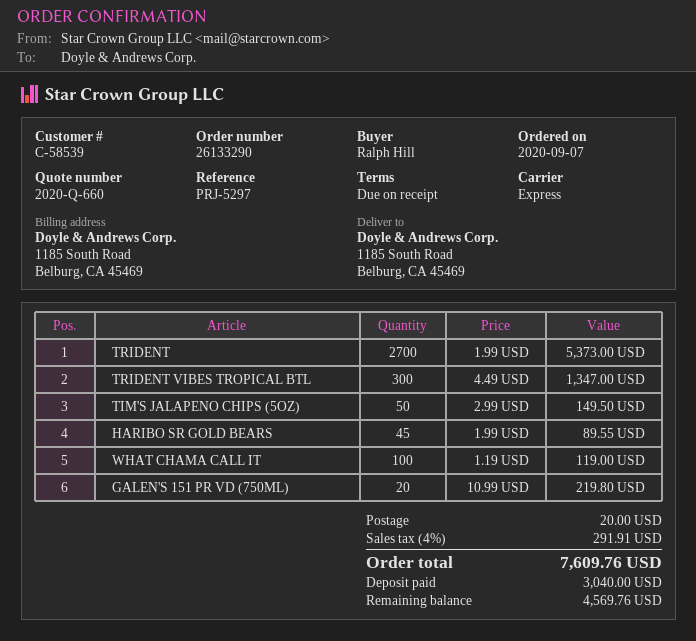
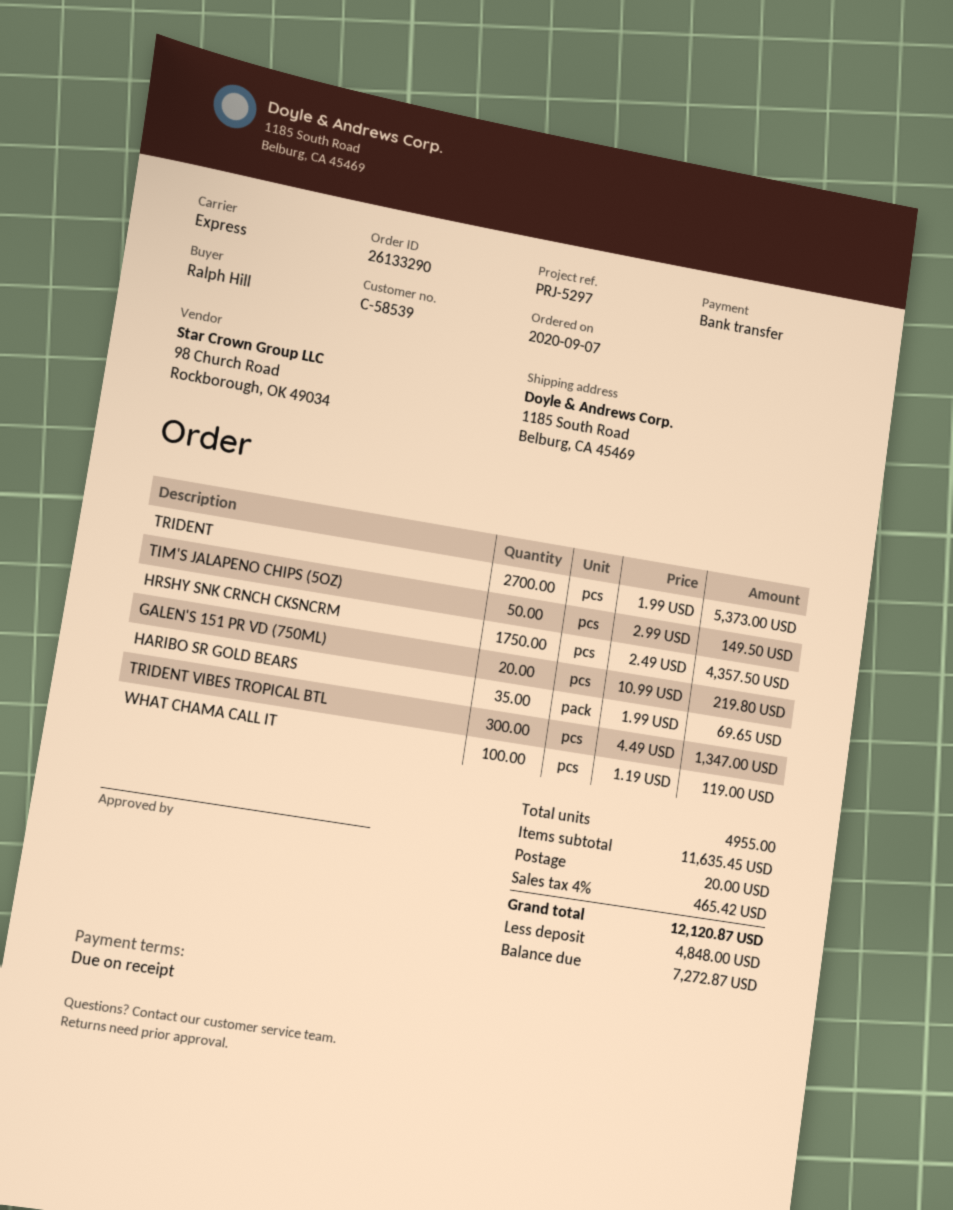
HARIBO SR GOLD BEARS: 45 x 1.99 = 89.55 -> 35 x 1.99 = 69.65
HRSHY SNK CRNCH CKSNCRM: none -> 1750 x 2.49 = 4357.50
tax: 4% = 291.91 -> 4% = 465.42
total: 7609.76 -> 12120.87
deposit: 3040.00 -> 4848.00
balance: 4569.76 -> 7272.87

